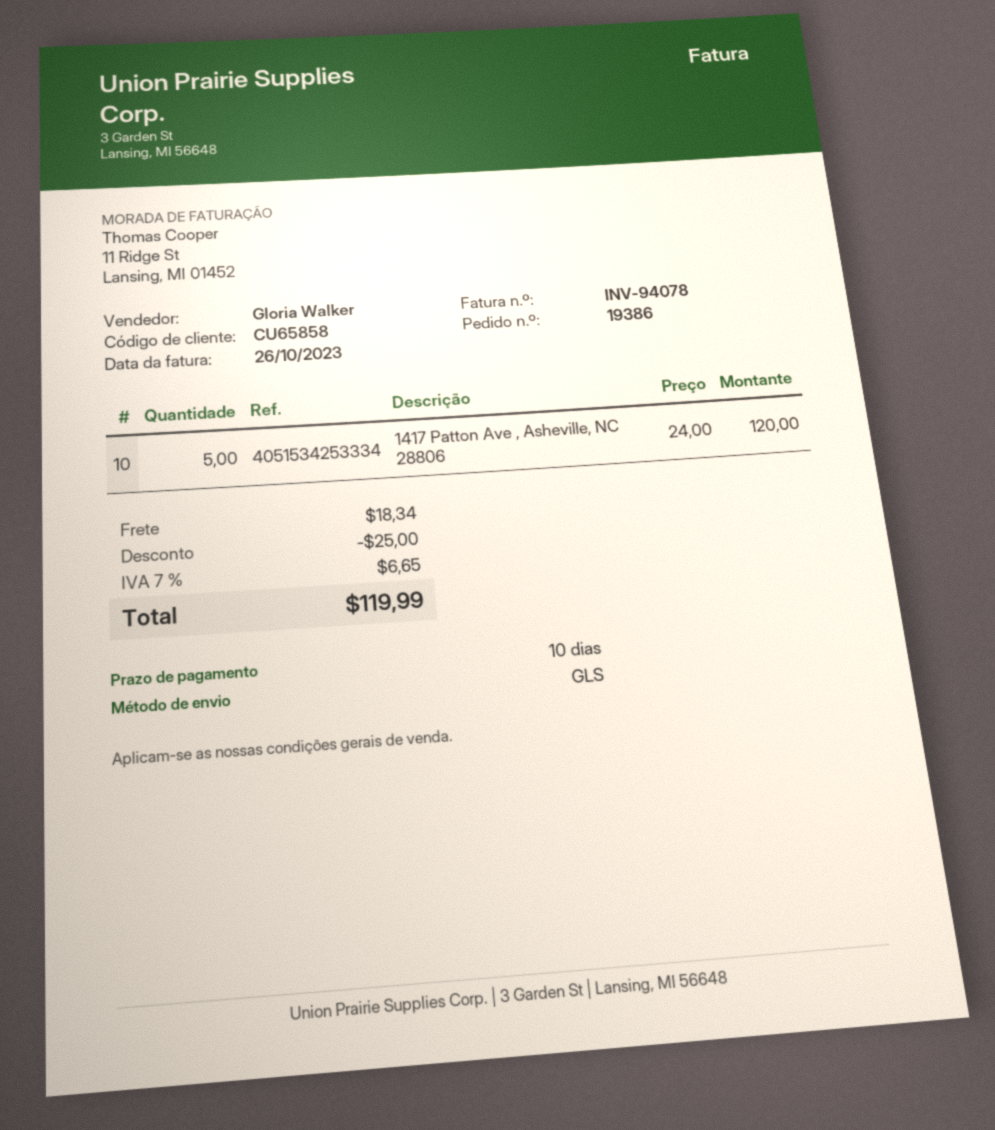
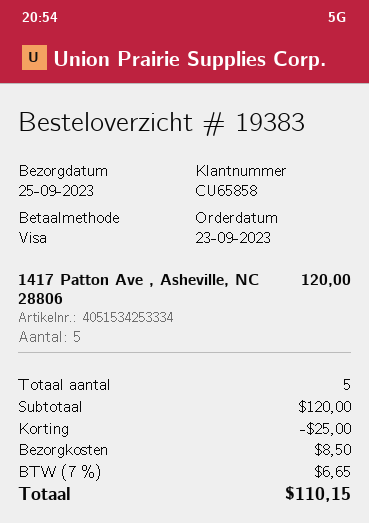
order number: 19386 -> 19383
shipping: 18.34 -> 8.50
total: 119.99 -> 110.15

